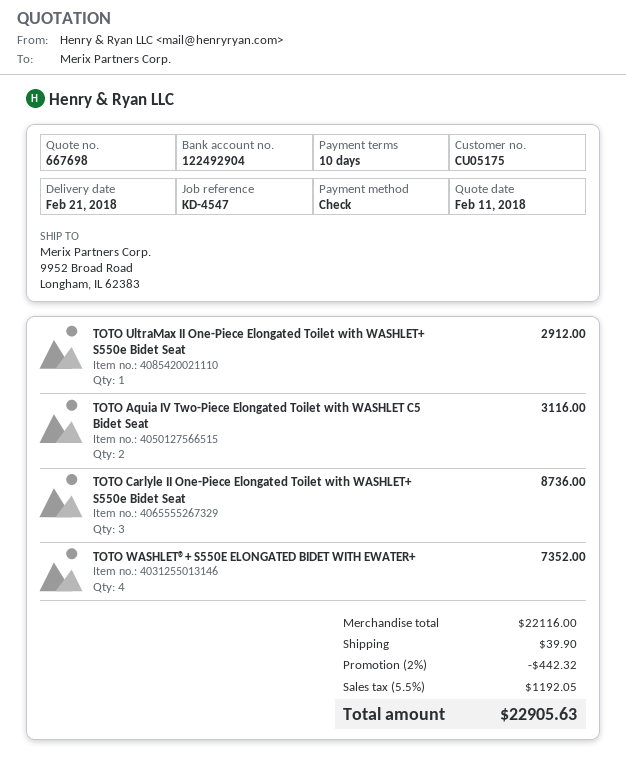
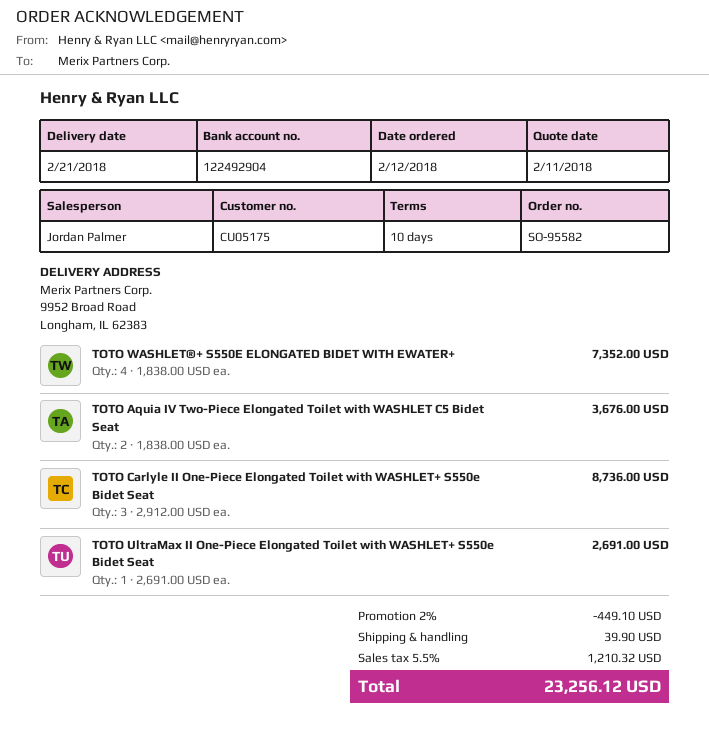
TOTO UltraMax II One-Piece Elongated Toilet with WASHLET+ S550e Bidet Seat: 1 for 2912.00 -> 1 for 2691.00
TOTO Aquia IV Two-Piece Elongated Toilet with WASHLET C5 Bidet Seat: 2 for 3116.00 -> 2 for 3676.00
discount: 2% = 442.32 -> 2% = 449.10
tax: 5.5% = 1192.05 -> 5.5% = 1210.32
total: 22905.63 -> 23256.12

